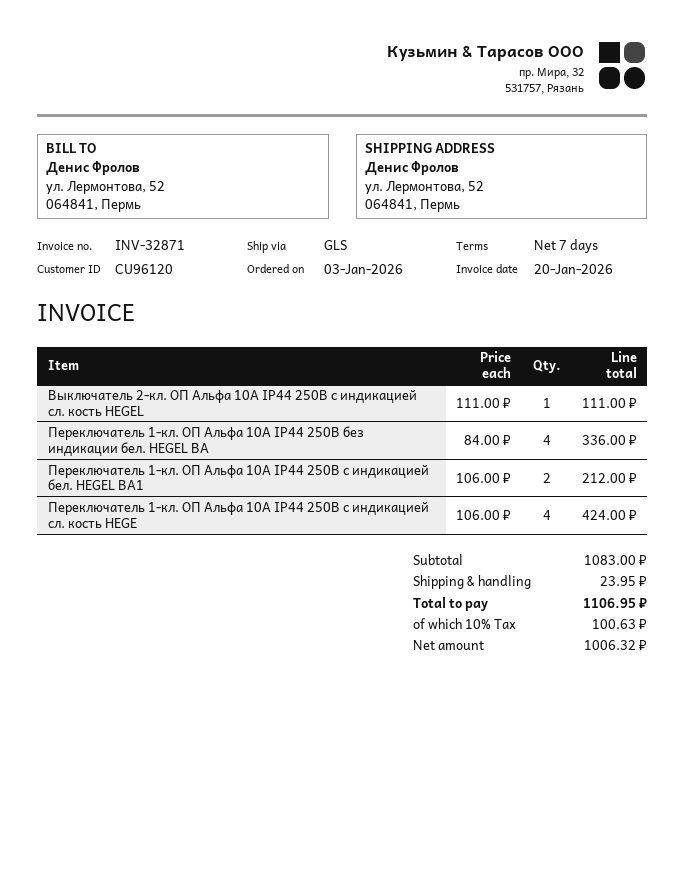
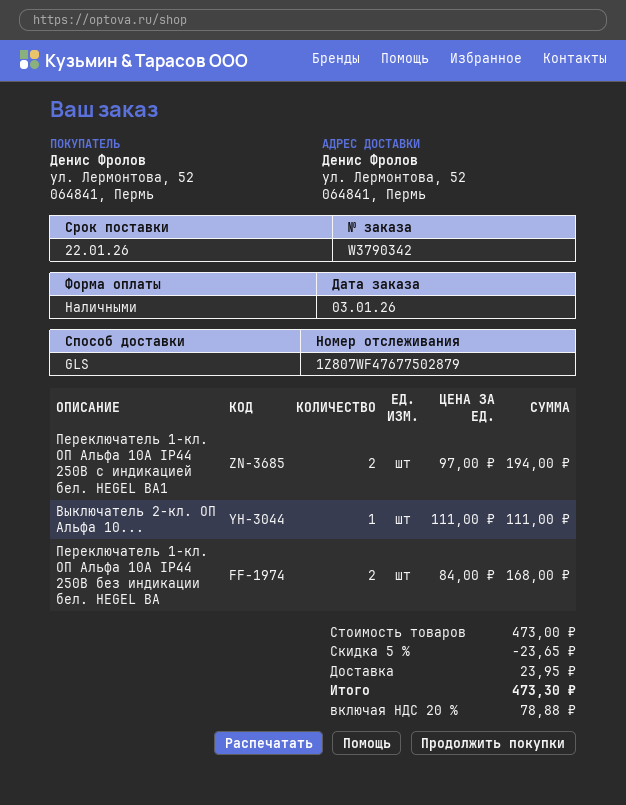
Переключатель 1-кл. ОП Альфа 10А IP44 250В без индикации бел. HEGEL ВА: 4 x 84.00 = 336.00 -> 2 x 84.00 = 168.00
Переключатель 1-кл. ОП Альфа 10А IP44 250В с индикацией бел. HEGEL ВА1: 2 x 106.00 = 212.00 -> 2 x 97.00 = 194.00
Переключатель 1-кл. ОП Альфа 10А IP44 250В с индикацией сл. кость HEGE: 4 x 106.00 = 424.00 -> none
subtotal: 1083.00 -> 473.00
discount: none -> 5% = 23.65
tax: 10% = 100.63 -> 20% = 78.88
total: 1106.95 -> 473.30

